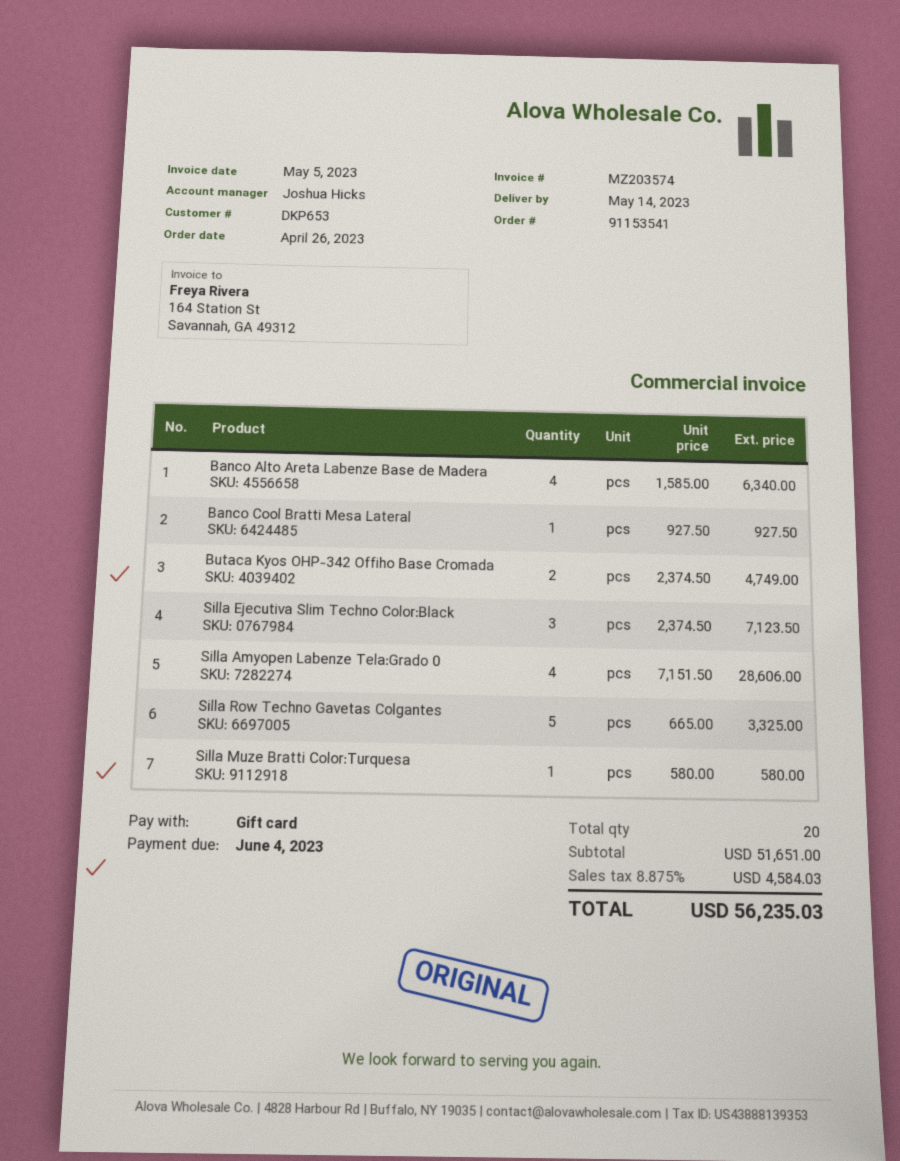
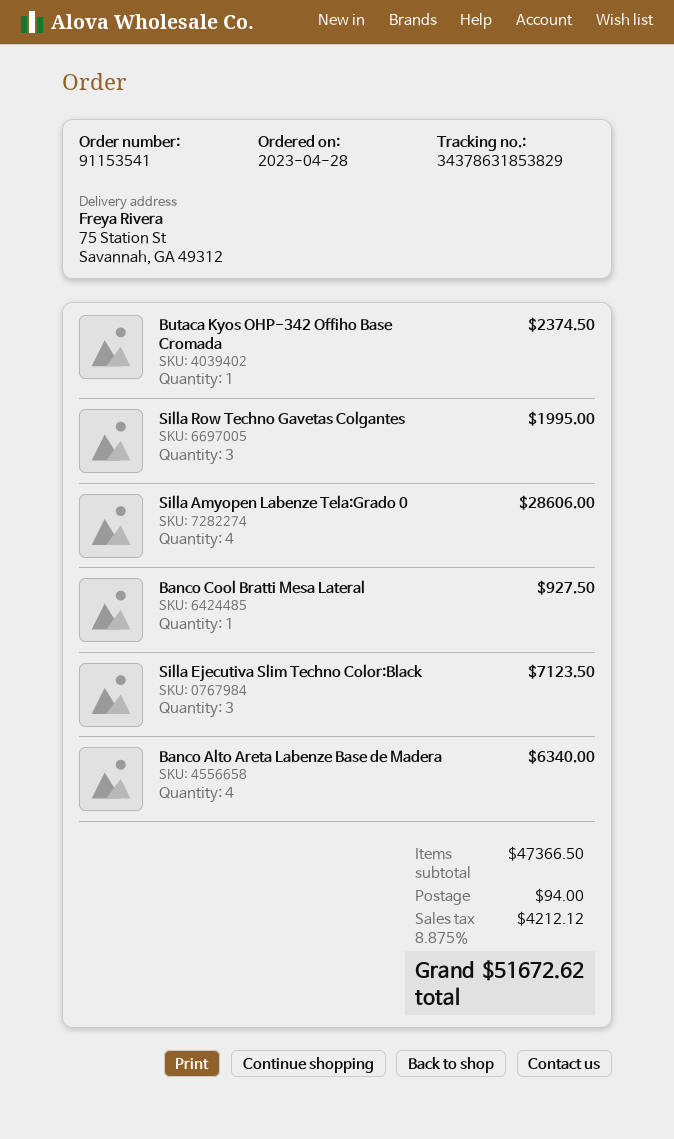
order date: 2023-04-26 -> 2023-04-28
Butaca Kyos OHP-342 Offiho Base Cromada: 2 for 4749.00 -> 1 for 2374.50
Silla Row Techno Gavetas Colgantes: 5 for 3325.00 -> 3 for 1995.00
Silla Muze Bratti Color:Turquesa: 1 for 580.00 -> none
subtotal: 51651.00 -> 47366.50
shipping: none -> 94.00
tax: 8.875% = 4584.03 -> 8.875% = 4212.12
total: 56235.03 -> 51672.62

